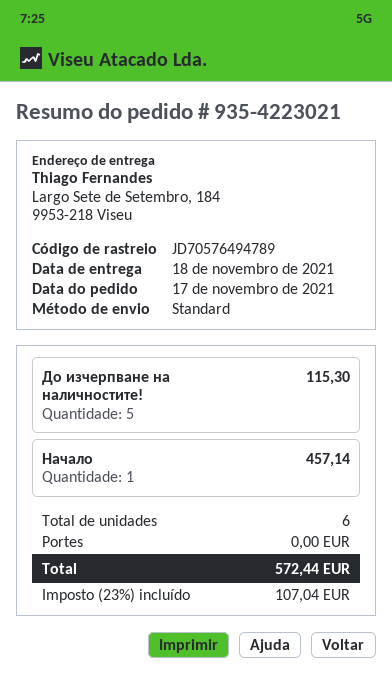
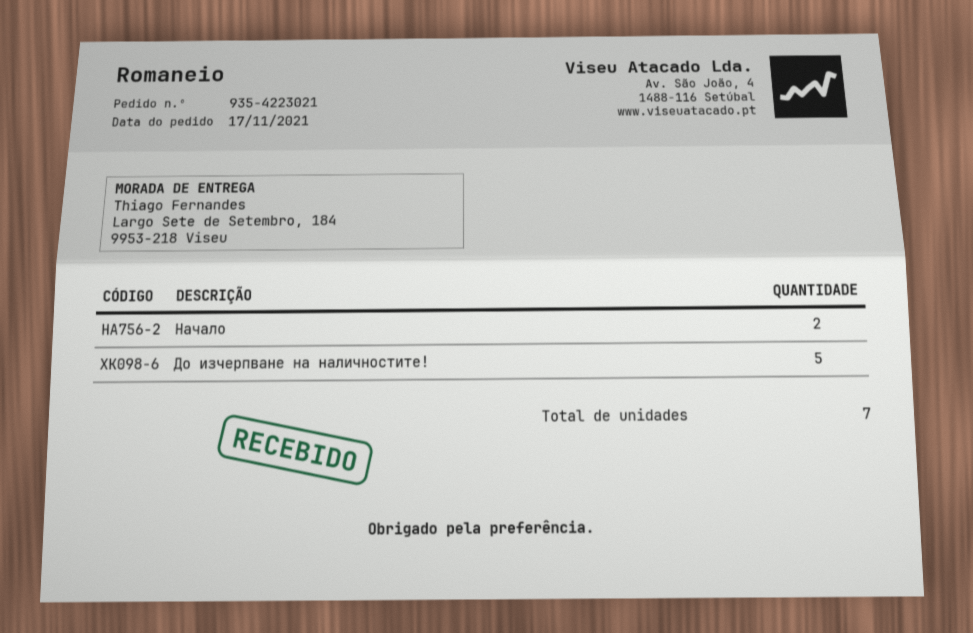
Начало: 1 -> 2
total quantity: 6 -> 7

